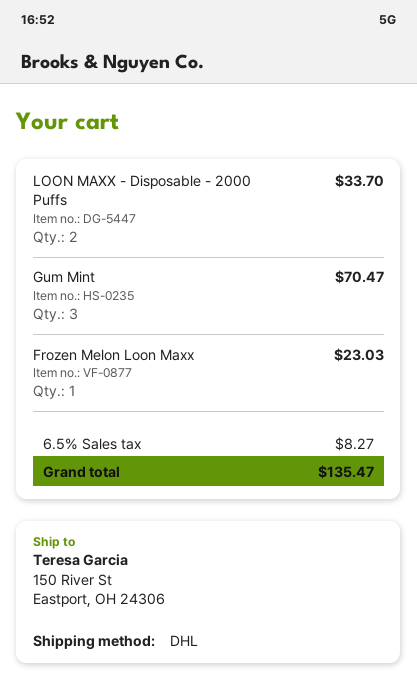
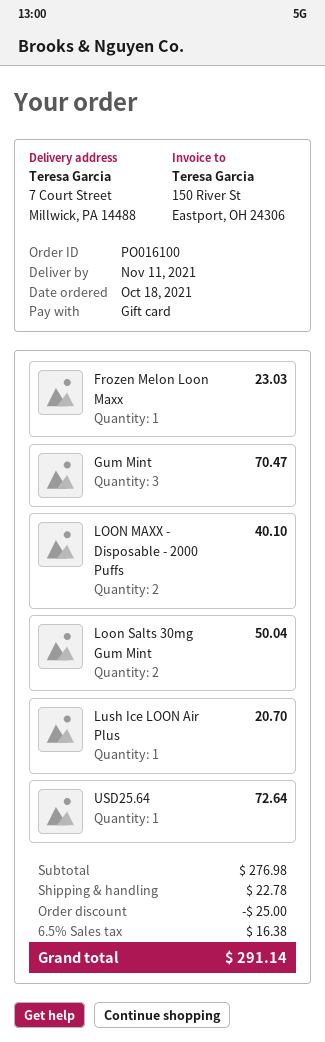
ship to: 150 River St, Eastport, OH 24306 -> 7 Court Street, Millwick, PA 14488
LOON MAXX - Disposable - 2000 Puffs: 2 for 33.70 -> 2 for 40.10
Loon Salts 30mg Gum Mint: none -> 2 for 50.04
Lush Ice LOON Air Plus: none -> 1 for 20.70
USD25.64: none -> 1 for 72.64
discount: none -> 25.00
shipping: none -> 22.78
tax: 6.5% = 8.27 -> 6.5% = 16.38
total: 135.47 -> 291.14

